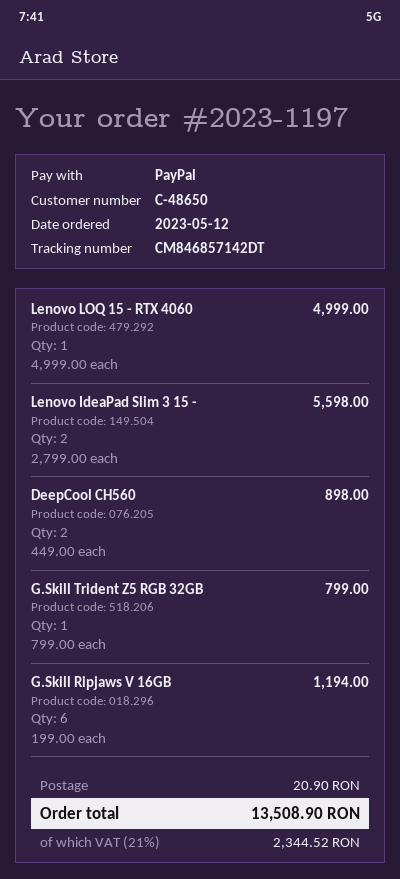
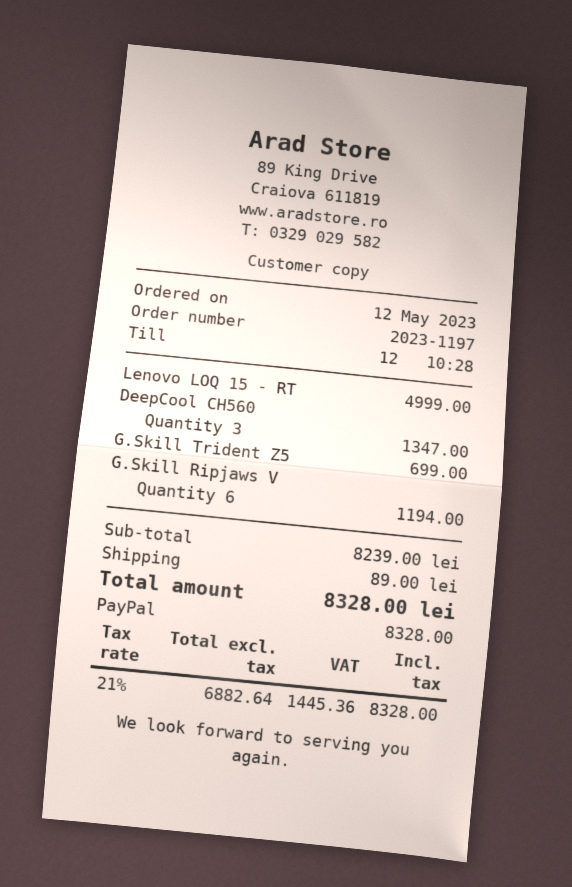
Lenovo IdeaPad Slim 3 15 -: 2 for 5598.00 -> none
DeepCool CH560: 2 for 898.00 -> 3 for 1347.00
G.Skill Trident Z5 RGB 32GB: 1 for 799.00 -> 1 for 699.00
shipping: 20.90 -> 89.00
tax: 21% = 2344.52 -> 21% = 1445.36
total: 13508.90 -> 8328.00

